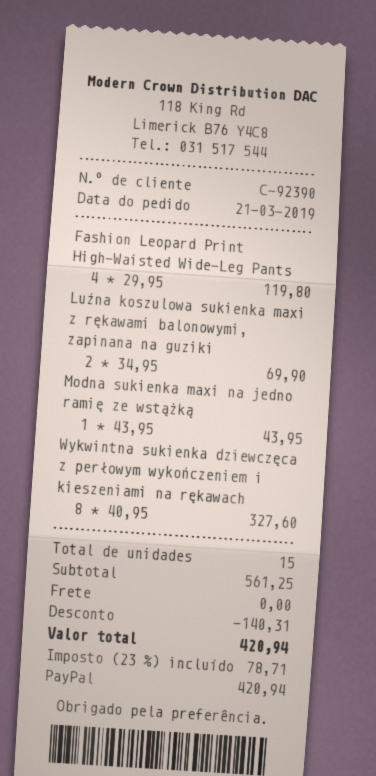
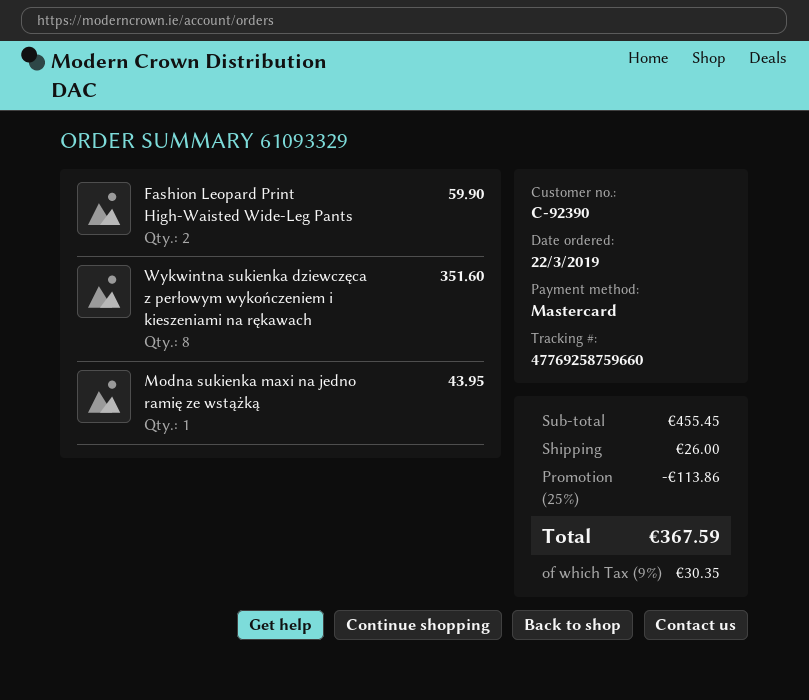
order date: 2019-03-21 -> 2019-03-22
payment method: PayPal -> Mastercard
Fashion Leopard Print High-Waisted Wide-Leg Pants: 4 for 119.80 -> 2 for 59.90
Luźna koszulowa sukienka maxi z rękawami balonowymi, zapinana na guziki: 2 for 69.90 -> none
Wykwintna sukienka dziewczęca z perłowym wykończeniem i kieszeniami na rękawach: 8 for 327.60 -> 8 for 351.60
subtotal: 561.25 -> 455.45
discount: 140.31 -> 113.86
shipping: 0.00 -> 26.00
tax: 23% = 78.71 -> 9% = 30.35
total: 420.94 -> 367.59

